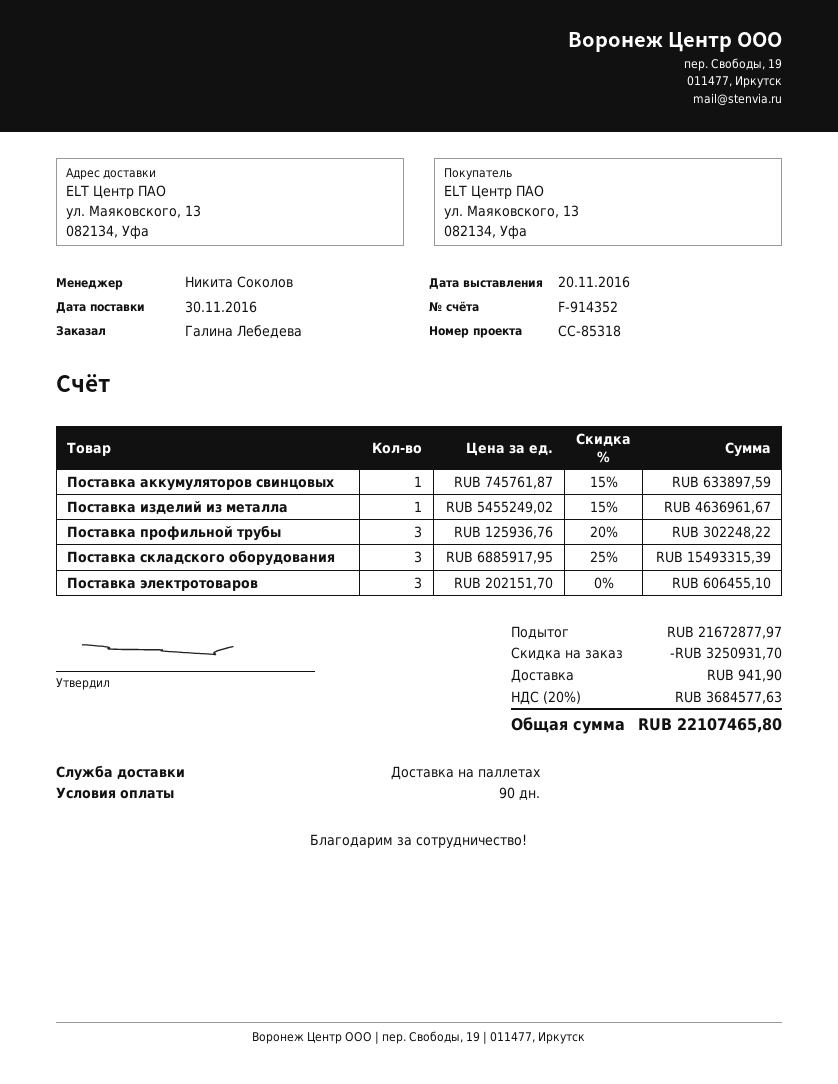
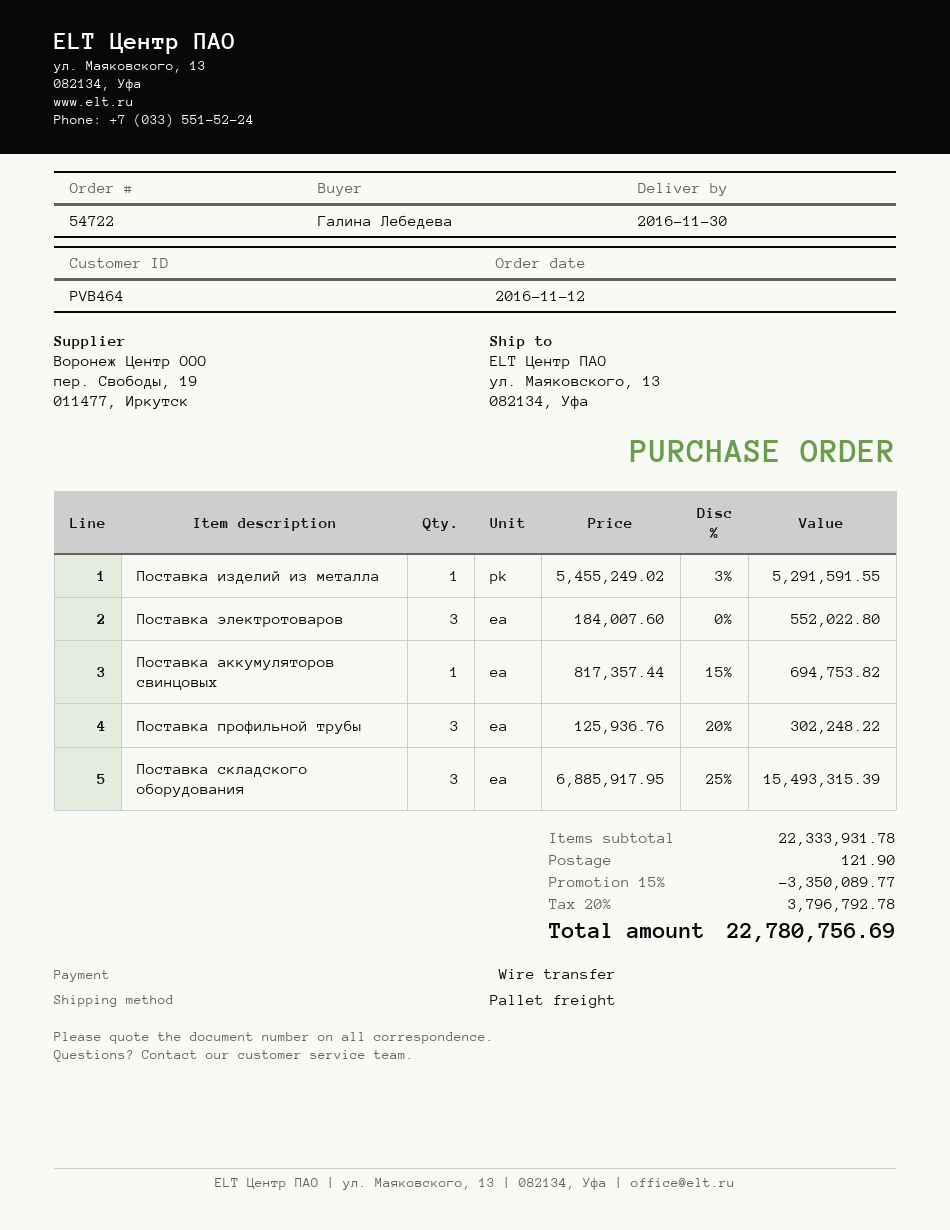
Поставка аккумуляторов свинцовых: 1 x 745761.87 - 15% = 633897.59 -> 1 x 817357.44 - 15% = 694753.82
Поставка изделий из металла: 1 x 5455249.02 - 15% = 4636961.67 -> 1 x 5455249.02 - 3% = 5291591.55
Поставка электротоваров: 3 x 202151.70 = 606455.10 -> 3 x 184007.60 = 552022.80
subtotal: 21672877.97 -> 22333931.78
discount: 3250931.70 -> 3350089.77
shipping: 941.90 -> 121.90
tax: 20% = 3684577.63 -> 20% = 3796792.78
total: 22107465.80 -> 22780756.69

